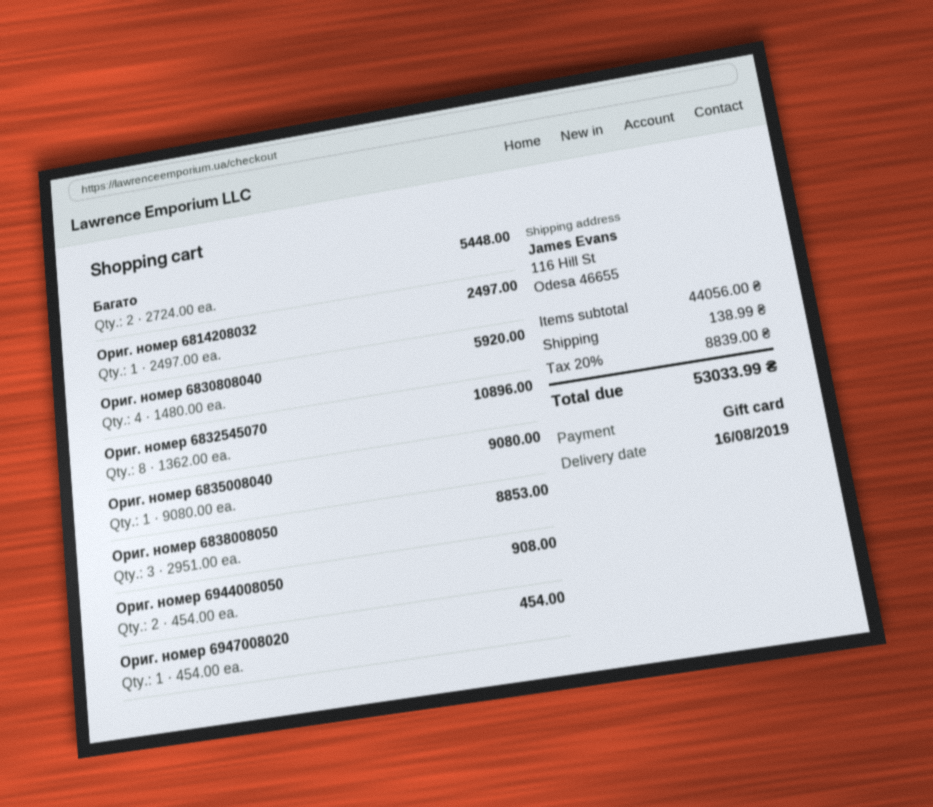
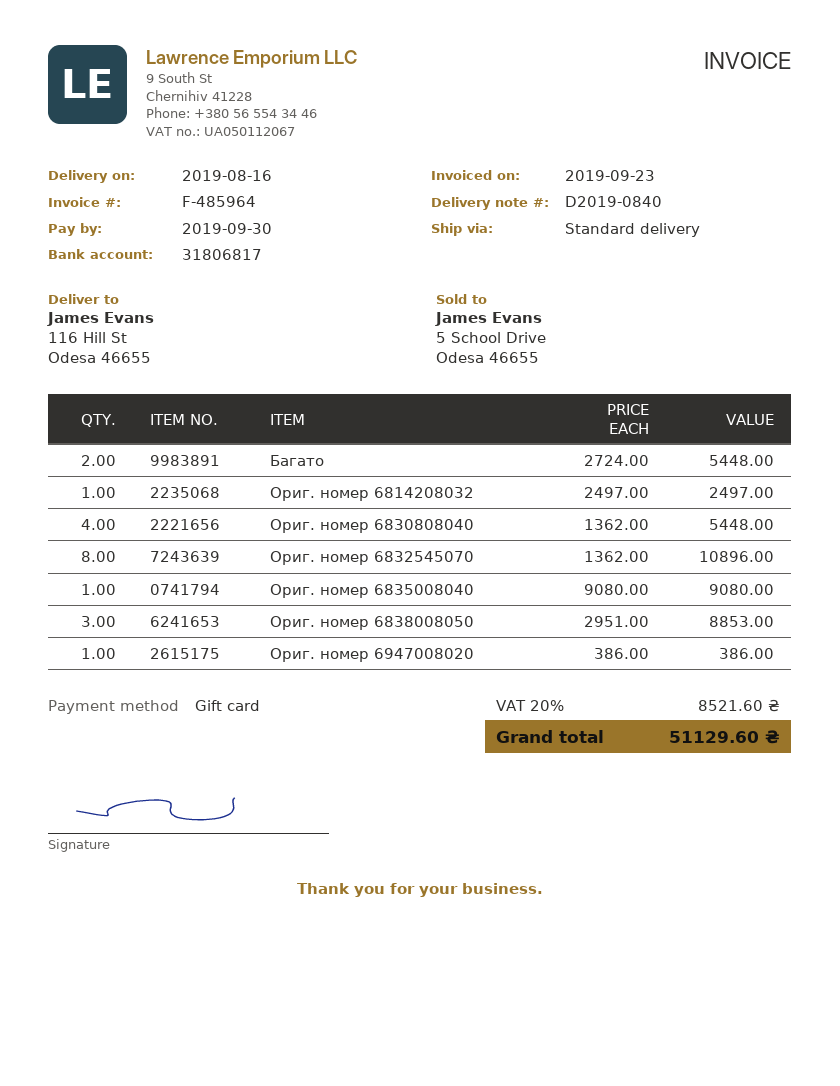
Ориг. номер 6830808040: 4 x 1480.00 = 5920.00 -> 4 x 1362.00 = 5448.00
Ориг. номер 6944008050: 2 x 454.00 = 908.00 -> none
Ориг. номер 6947008020: 1 x 454.00 = 454.00 -> 1 x 386.00 = 386.00
shipping: 138.99 -> none
tax: 20% = 8839.00 -> 20% = 8521.60
total: 53033.99 -> 51129.60

